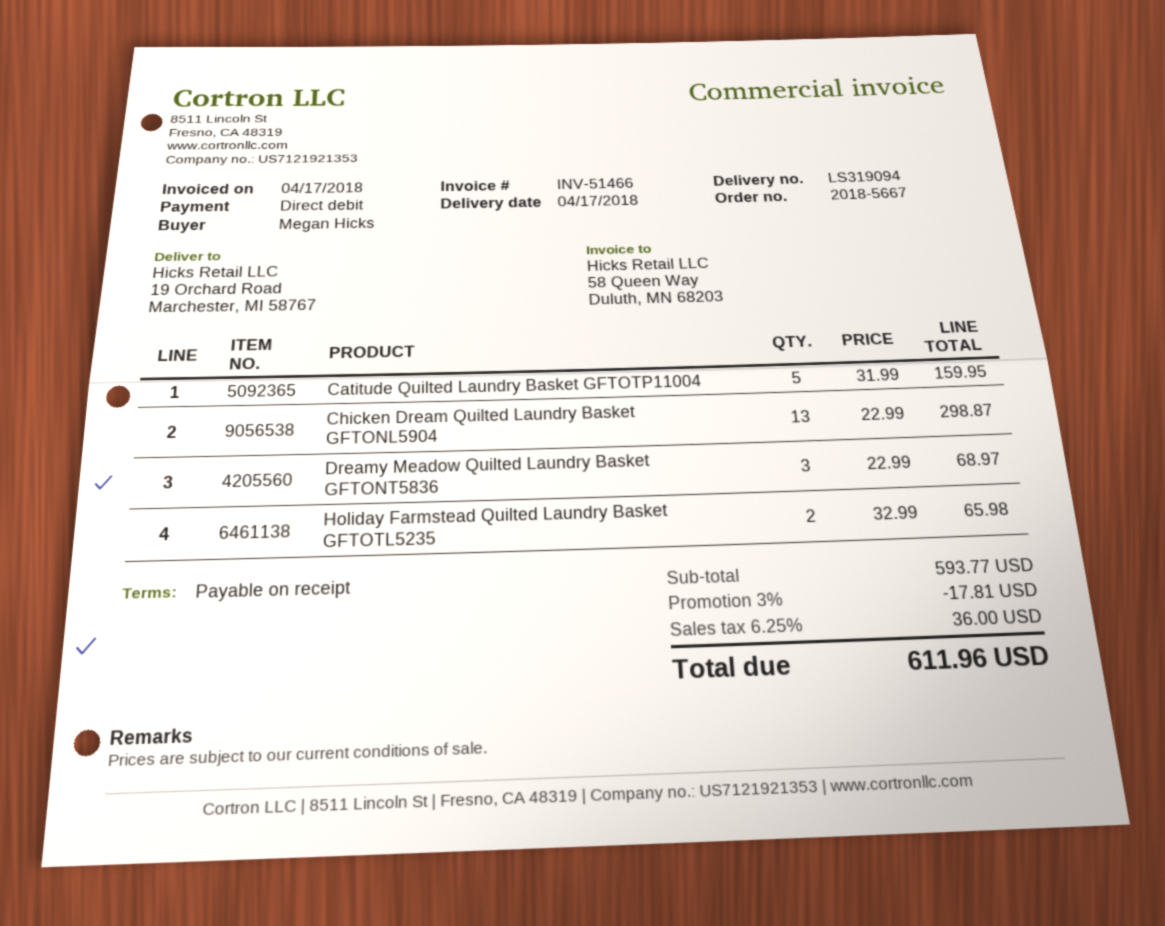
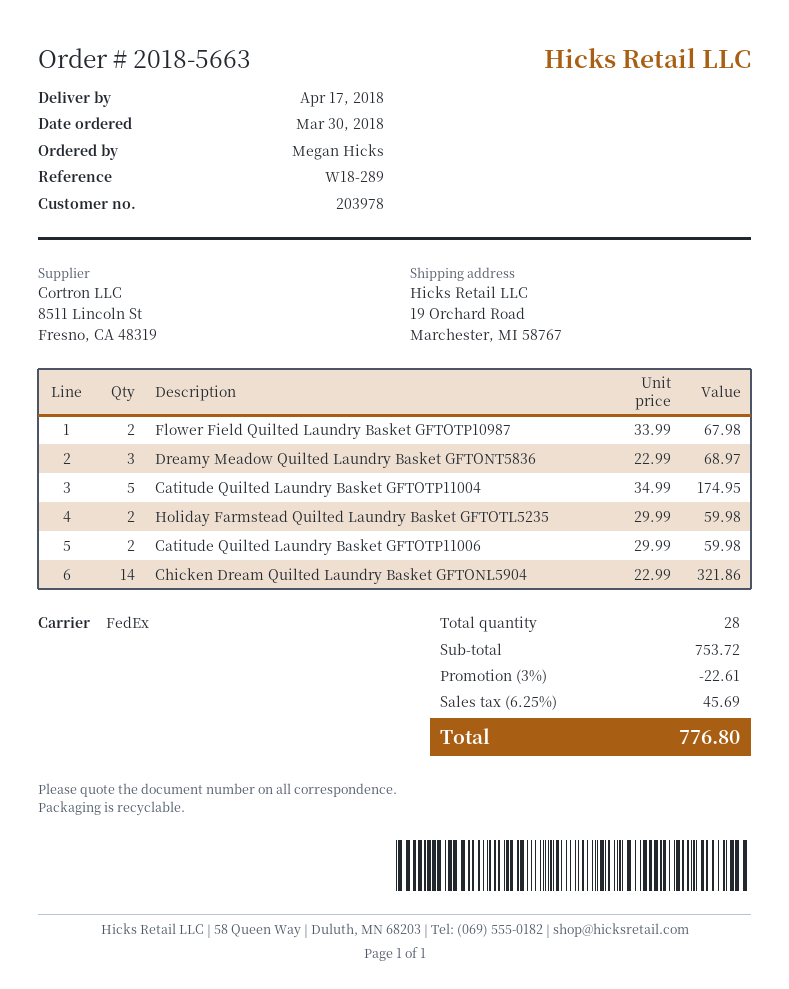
order number: 2018-5667 -> 2018-5663
Catitude Quilted Laundry Basket GFTOTP11004: 5 x 31.99 = 159.95 -> 5 x 34.99 = 174.95
Chicken Dream Quilted Laundry Basket GFTONL5904: 13 x 22.99 = 298.87 -> 14 x 22.99 = 321.86
Holiday Farmstead Quilted Laundry Basket GFTOTL5235: 2 x 32.99 = 65.98 -> 2 x 29.99 = 59.98
Flower Field Quilted Laundry Basket GFTOTP10987: none -> 2 x 33.99 = 67.98
Catitude Quilted Laundry Basket GFTOTP11006: none -> 2 x 29.99 = 59.98
subtotal: 593.77 -> 753.72
discount: 3% = 17.81 -> 3% = 22.61
tax: 6.25% = 36.00 -> 6.25% = 45.69
total: 611.96 -> 776.80

